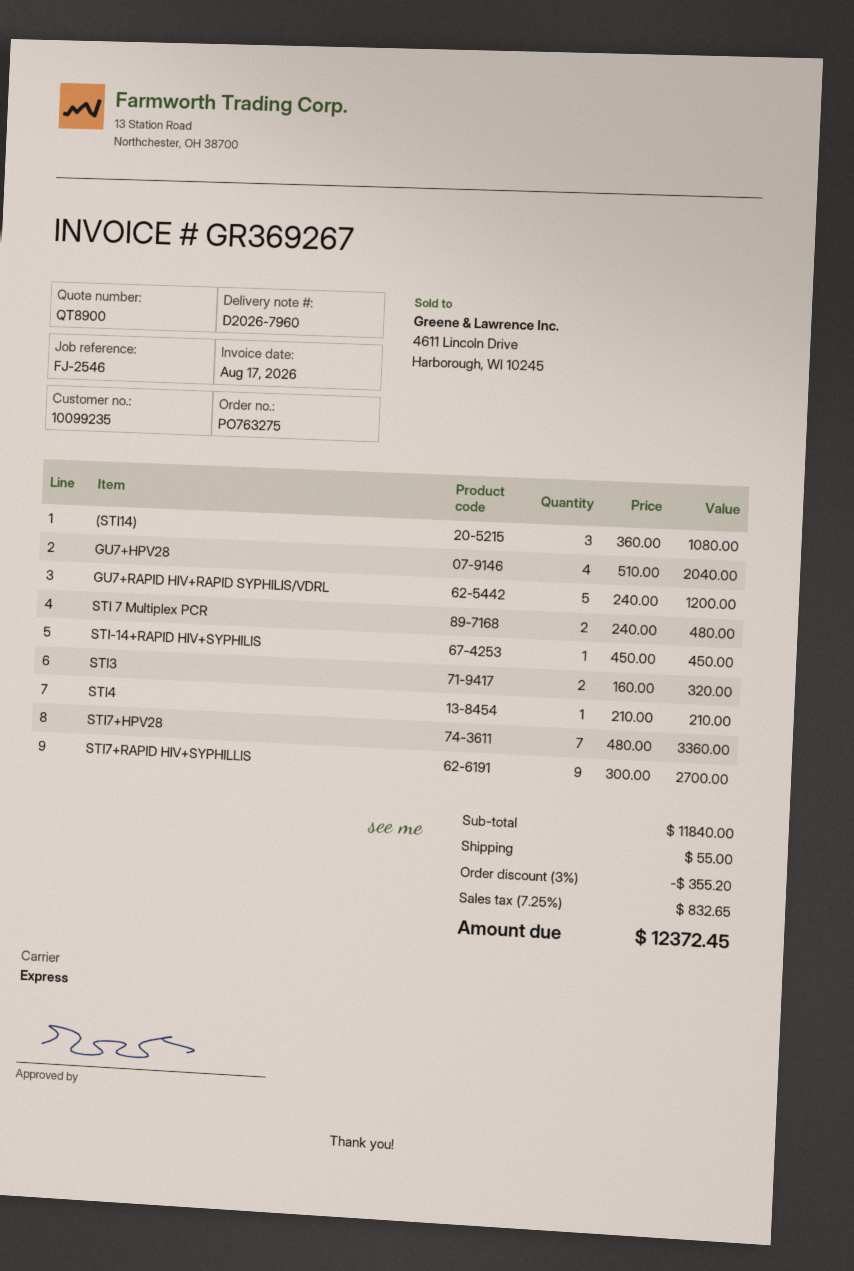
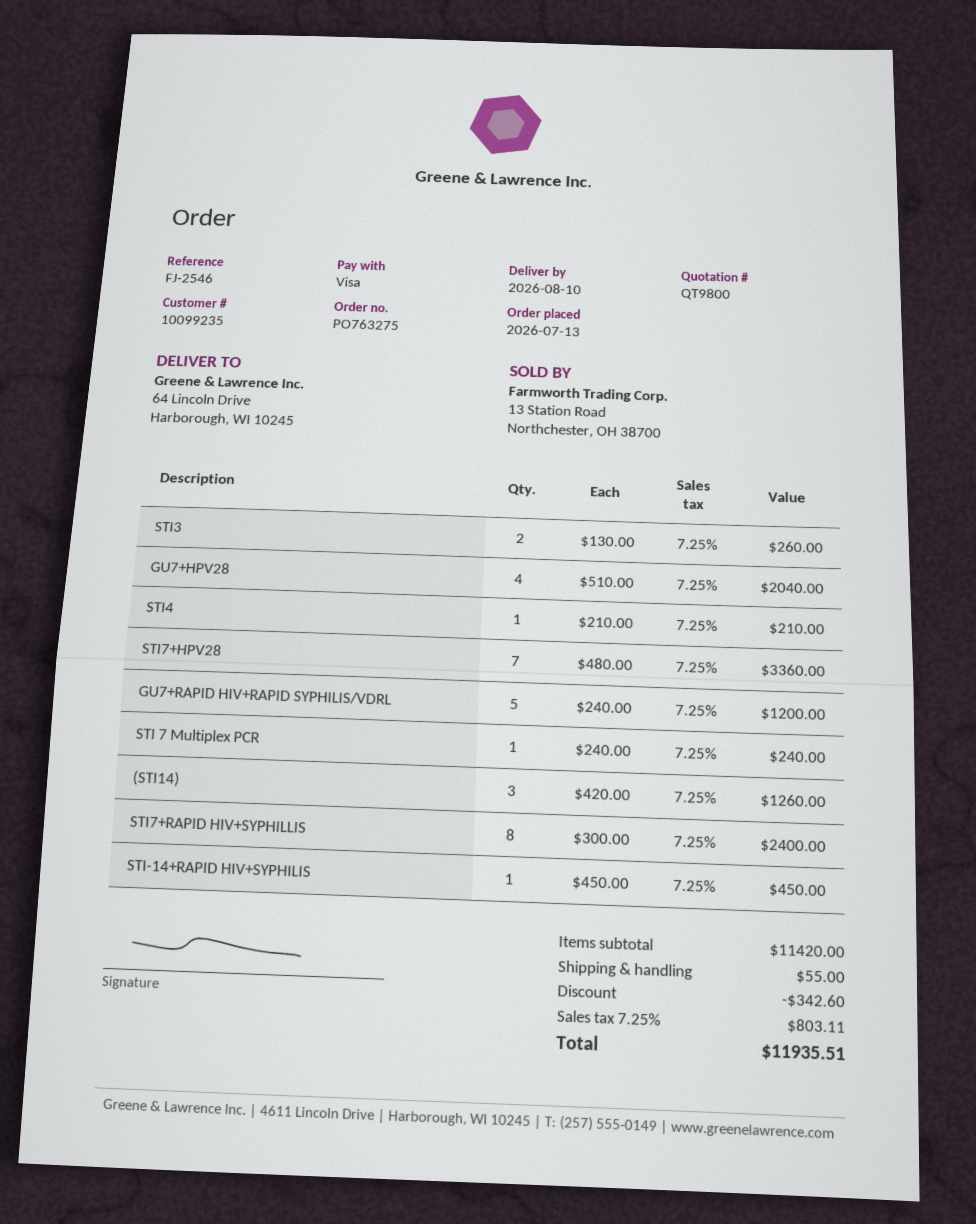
quote number: QT8900 -> QT9800
(STI14): 3 x 360.00 = 1080.00 -> 3 x 420.00 = 1260.00
STI 7 Multiplex PCR: 2 x 240.00 = 480.00 -> 1 x 240.00 = 240.00
STI3: 2 x 160.00 = 320.00 -> 2 x 130.00 = 260.00
STI7+RAPID HIV+SYPHILLIS: 9 x 300.00 = 2700.00 -> 8 x 300.00 = 2400.00
subtotal: 11840.00 -> 11420.00
discount: 355.20 -> 342.60
tax: 7.25% = 832.65 -> 7.25% = 803.11
total: 12372.45 -> 11935.51

